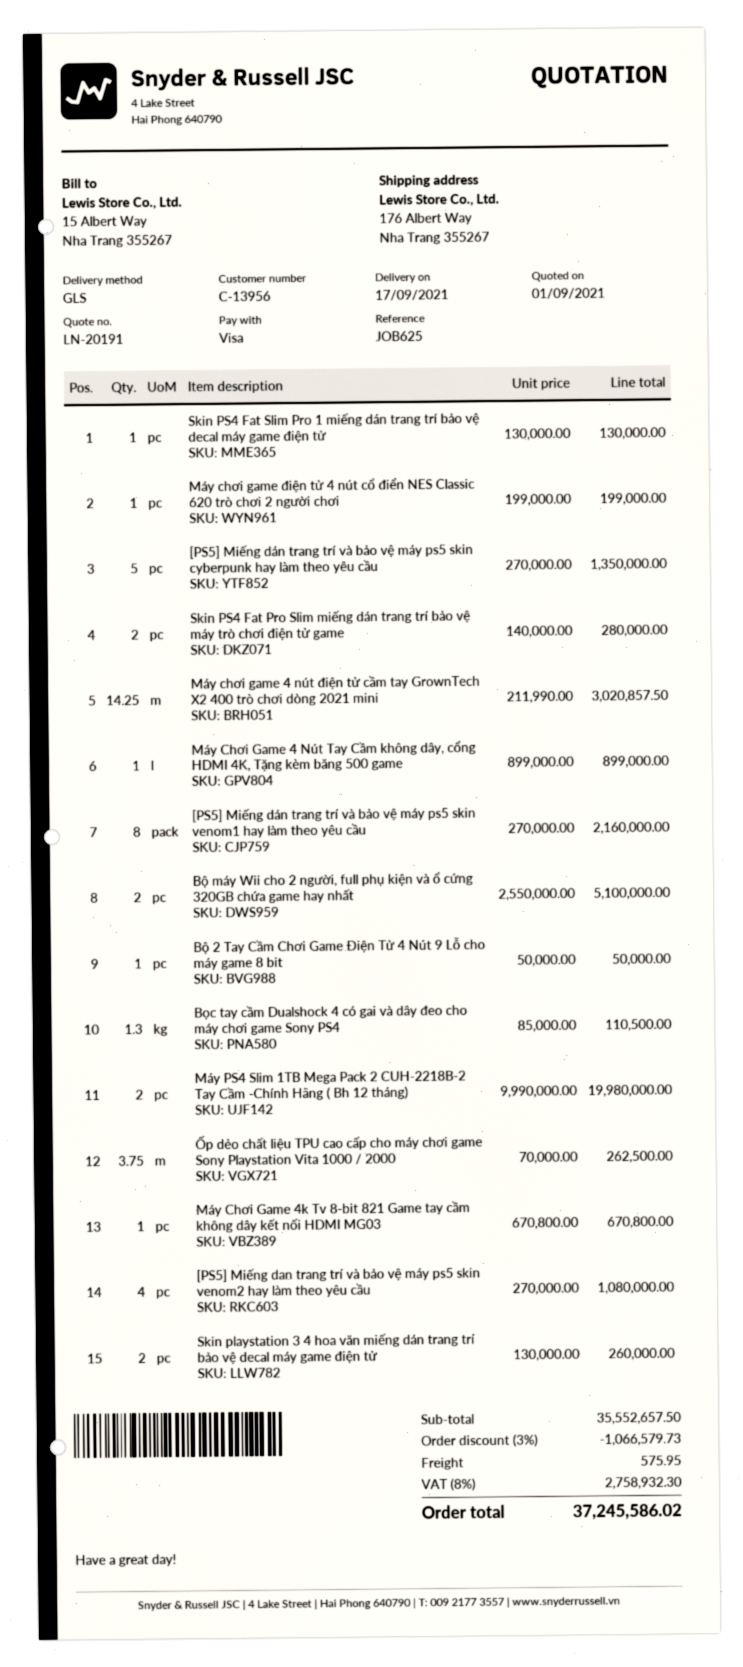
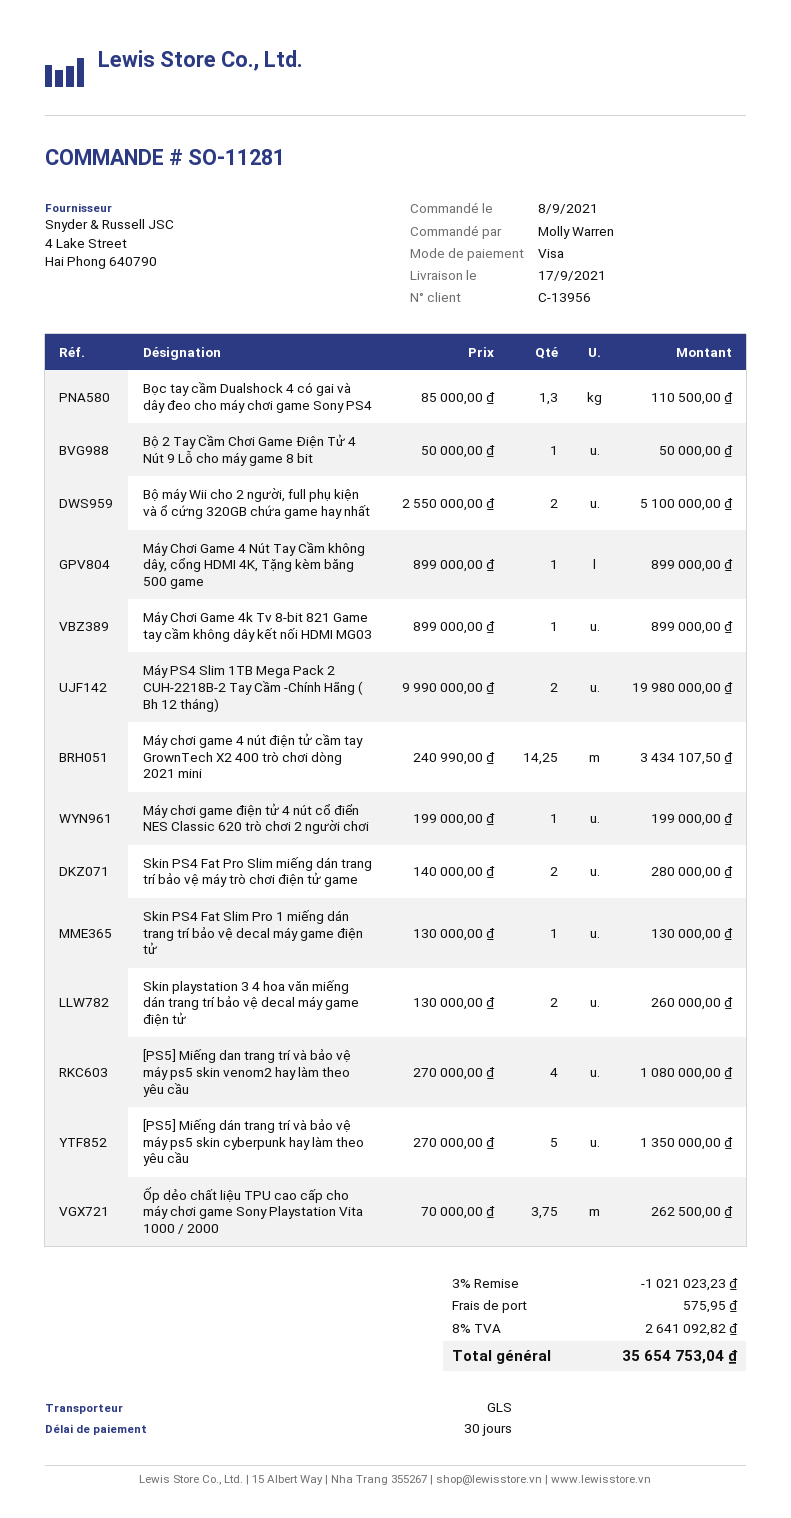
Máy chơi game 4 nút điện tử cầm tay GrownTech X2 400 trò chơi dòng 2021 mini: 14.25 x 211990.00 = 3020857.50 -> 14.25 x 240990.00 = 3434107.50
[PS5] Miếng dán trang trí và bảo vệ máy ps5 skin venom1 hay làm theo yêu cầu: 8 x 270000.00 = 2160000.00 -> none
Máy Chơi Game 4k Tv 8-bit 821 Game tay cầm không dây kết nối HDMI MG03: 1 x 670800.00 = 670800.00 -> 1 x 899000.00 = 899000.00
discount: 3% = 1066579.73 -> 3% = 1021023.23
tax: 8% = 2758932.30 -> 8% = 2641092.82
total: 37245586.02 -> 35654753.04

